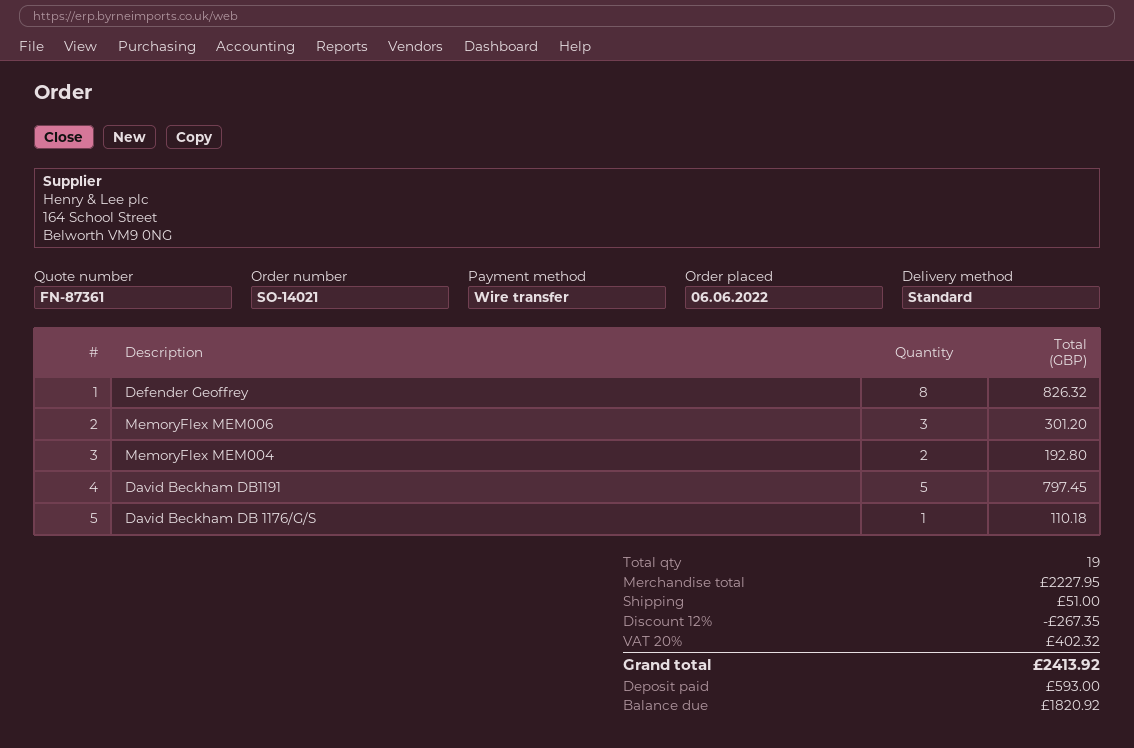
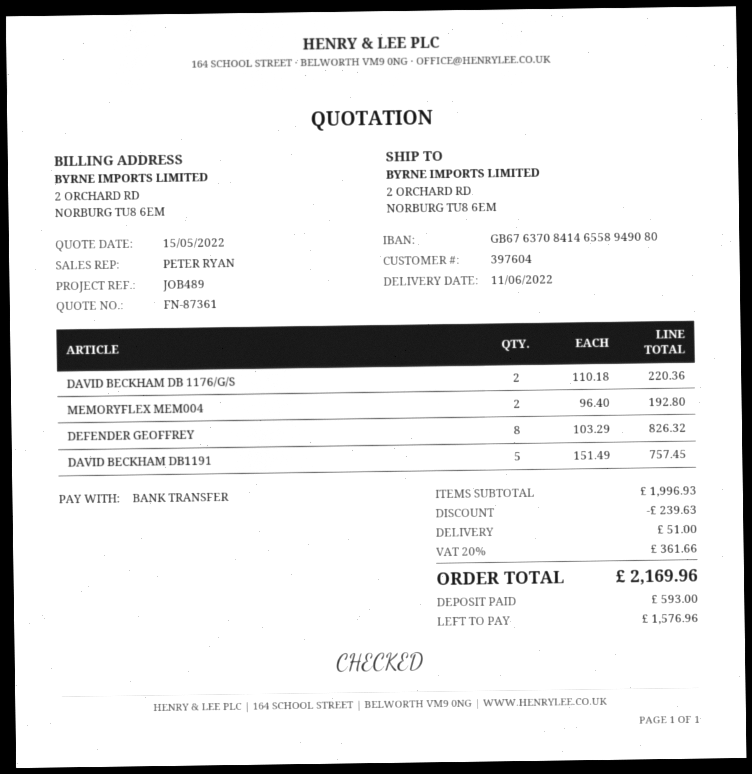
MemoryFlex MEM006: 3 for 301.20 -> none
David Beckham DB1191: 5 for 797.45 -> 5 for 757.45
David Beckham DB 1176/G/S: 1 for 110.18 -> 2 for 220.36
subtotal: 2227.95 -> 1996.93
discount: 267.35 -> 239.63
tax: 20% = 402.32 -> 20% = 361.66
total: 2413.92 -> 2169.96
balance: 1820.92 -> 1576.96

